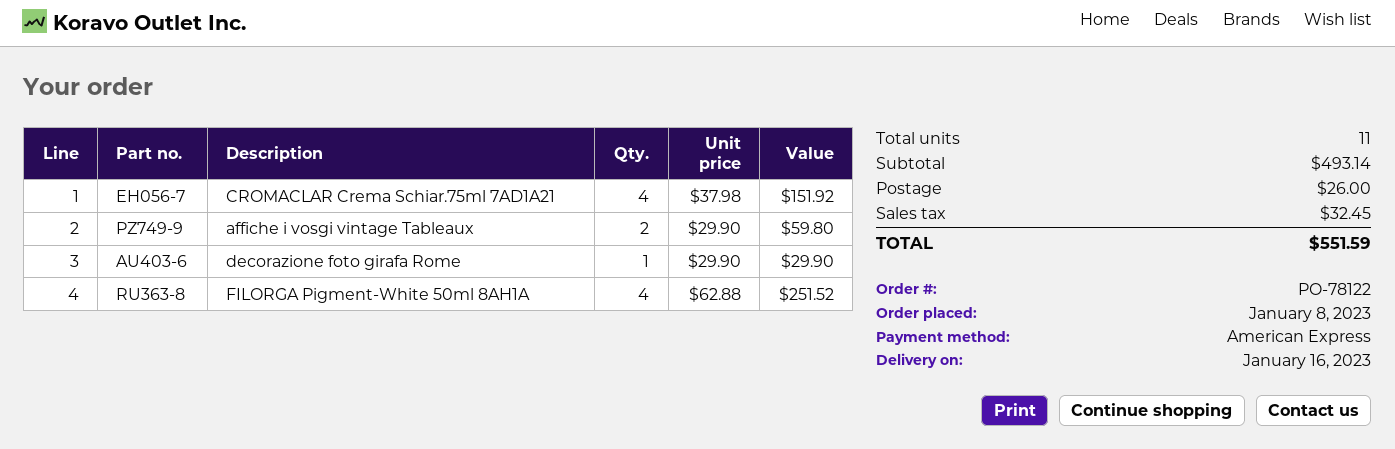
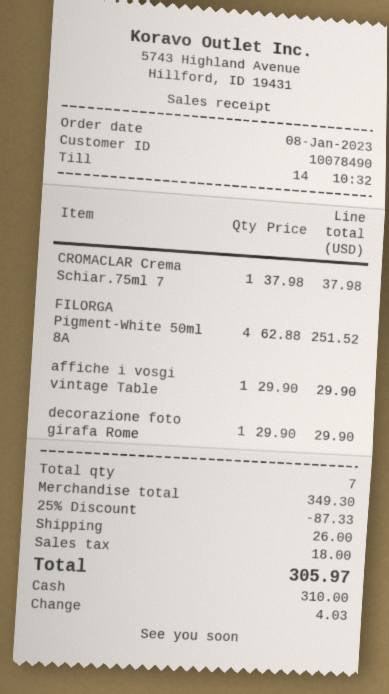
payment method: American Express -> cash
CROMACLAR Crema Schiar.75ml 7AD1A21: 4 x 37.98 = 151.92 -> 1 x 37.98 = 37.98
affiche i vosgi vintage Tableaux: 2 x 29.90 = 59.80 -> 1 x 29.90 = 29.90
total quantity: 11 -> 7
subtotal: 493.14 -> 349.30
discount: none -> 25% = 87.33
tax: 32.45 -> 18.00
total: 551.59 -> 305.97

